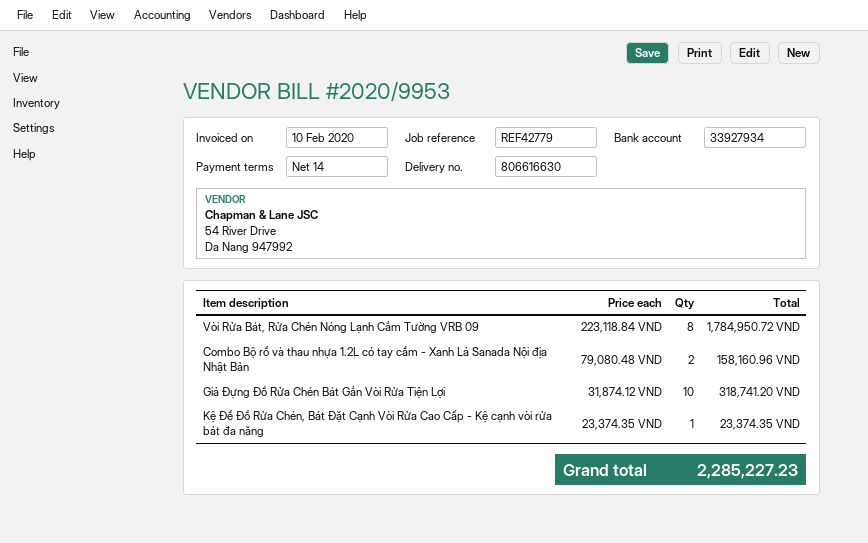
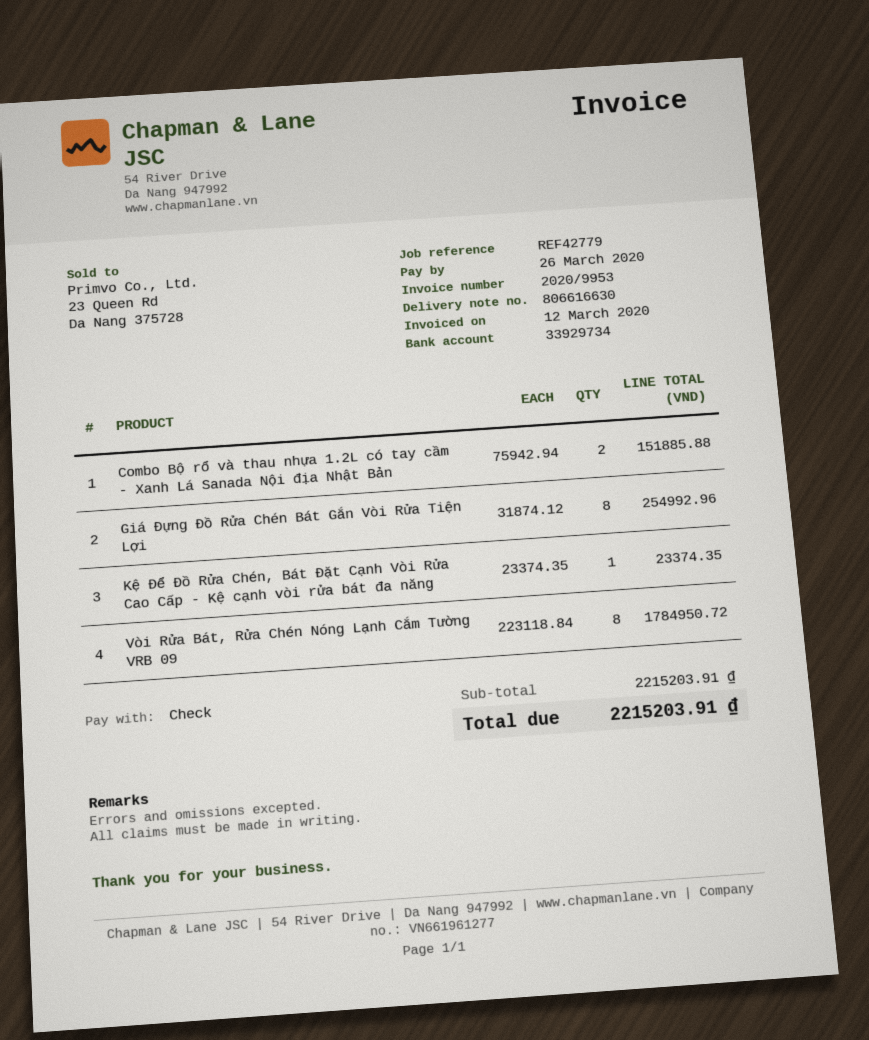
invoice date: 2020-02-10 -> 2020-03-12
bank account: 33927934 -> 33929734
Combo Bộ rổ và thau nhựa 1.2L có tay cầm - Xanh Lá Sanada Nội địa Nhật Bản: 2 x 79080.48 = 158160.96 -> 2 x 75942.94 = 151885.88
Giá Đựng Đồ Rửa Chén Bát Gắn Vòi Rửa Tiện Lợi: 10 x 31874.12 = 318741.20 -> 8 x 31874.12 = 254992.96
total: 2285227.23 -> 2215203.91

